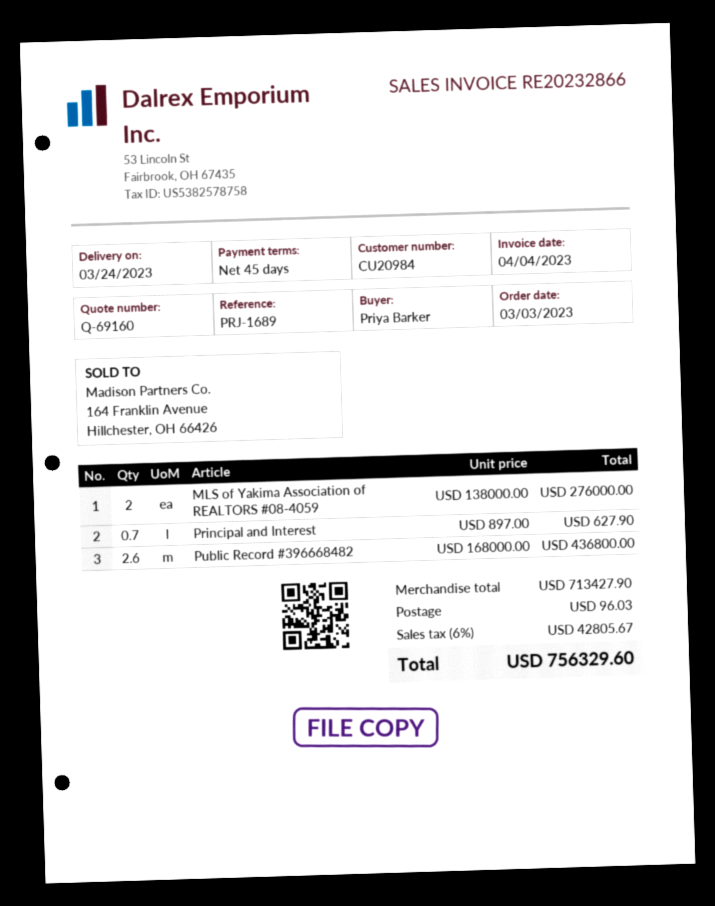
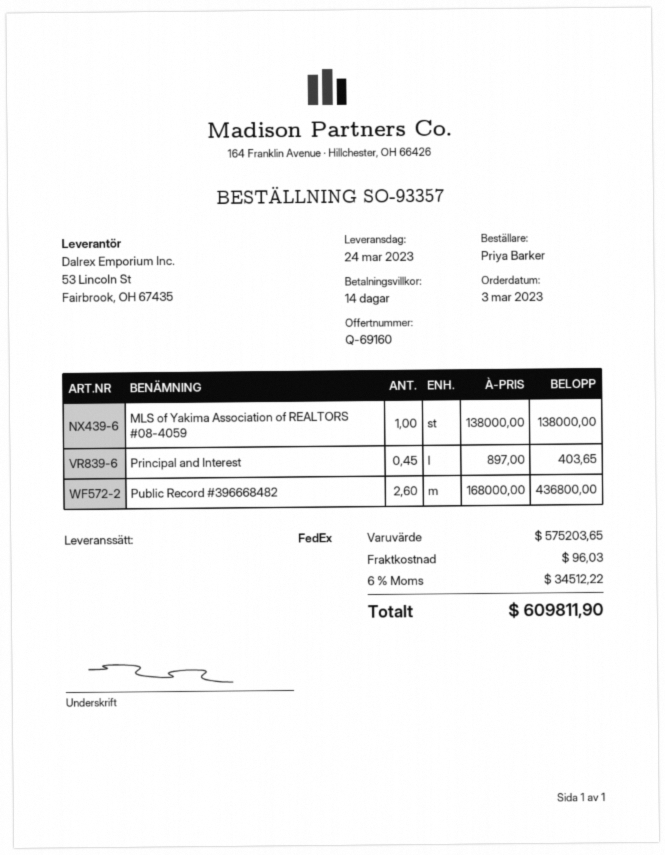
payment terms: 45 days -> 14 days
MLS of Yakima Association of REALTORS #08-4059: 2 x 138000.00 = 276000.00 -> 1 x 138000.00 = 138000.00
Principal and Interest: 0.7 x 897.00 = 627.90 -> 0.45 x 897.00 = 403.65
subtotal: 713427.90 -> 575203.65
tax: 6% = 42805.67 -> 6% = 34512.22
total: 756329.60 -> 609811.90

